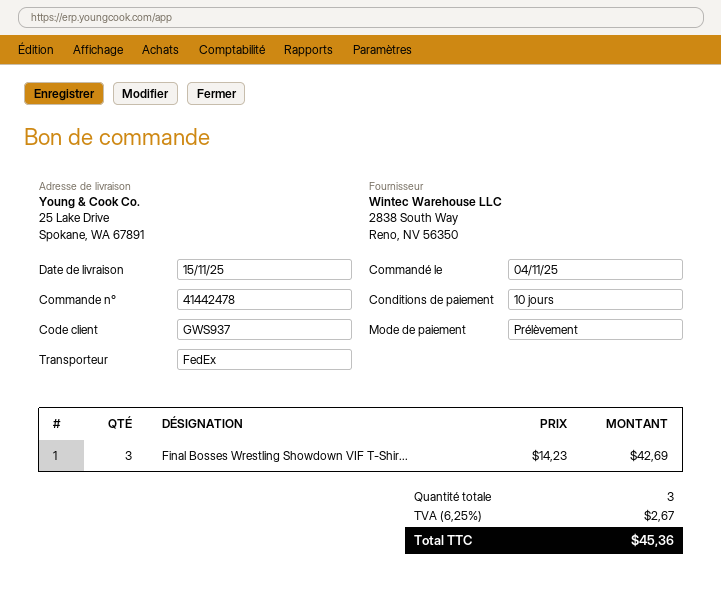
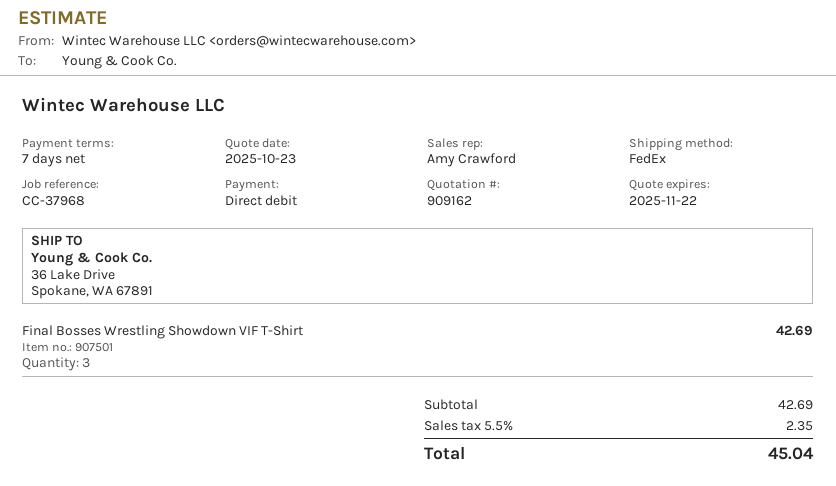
payment terms: 10 days -> 7 days
ship to: 25 Lake Drive, Spokane, WA 67891 -> 36 Lake Drive, Spokane, WA 67891
tax: 6.25% = 2.67 -> 5.5% = 2.35
total: 45.36 -> 45.04

